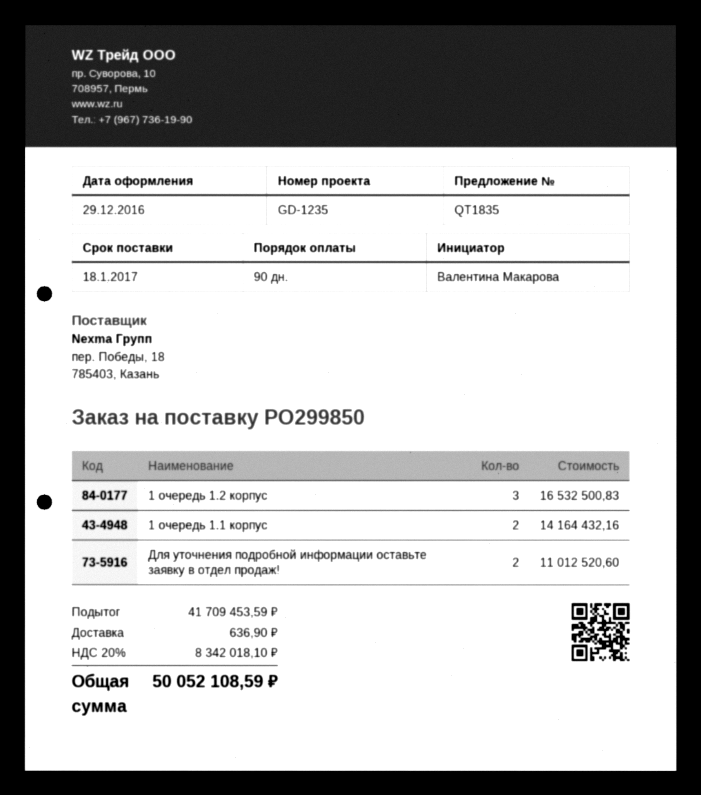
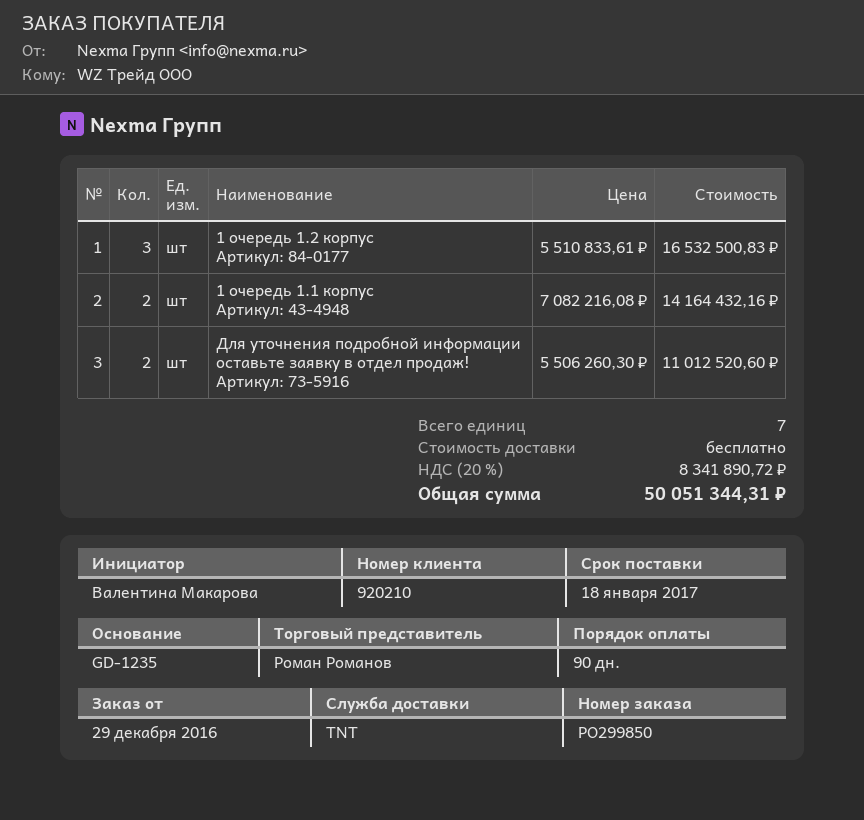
shipping: 636.90 -> 0.00
tax: 20% = 8342018.10 -> 20% = 8341890.72
total: 50052108.59 -> 50051344.31

